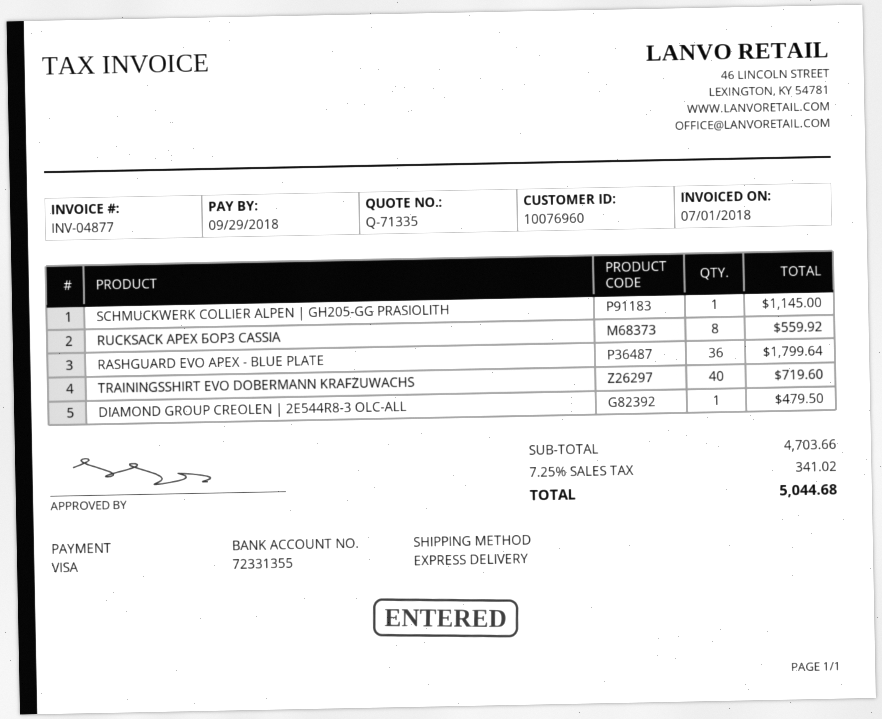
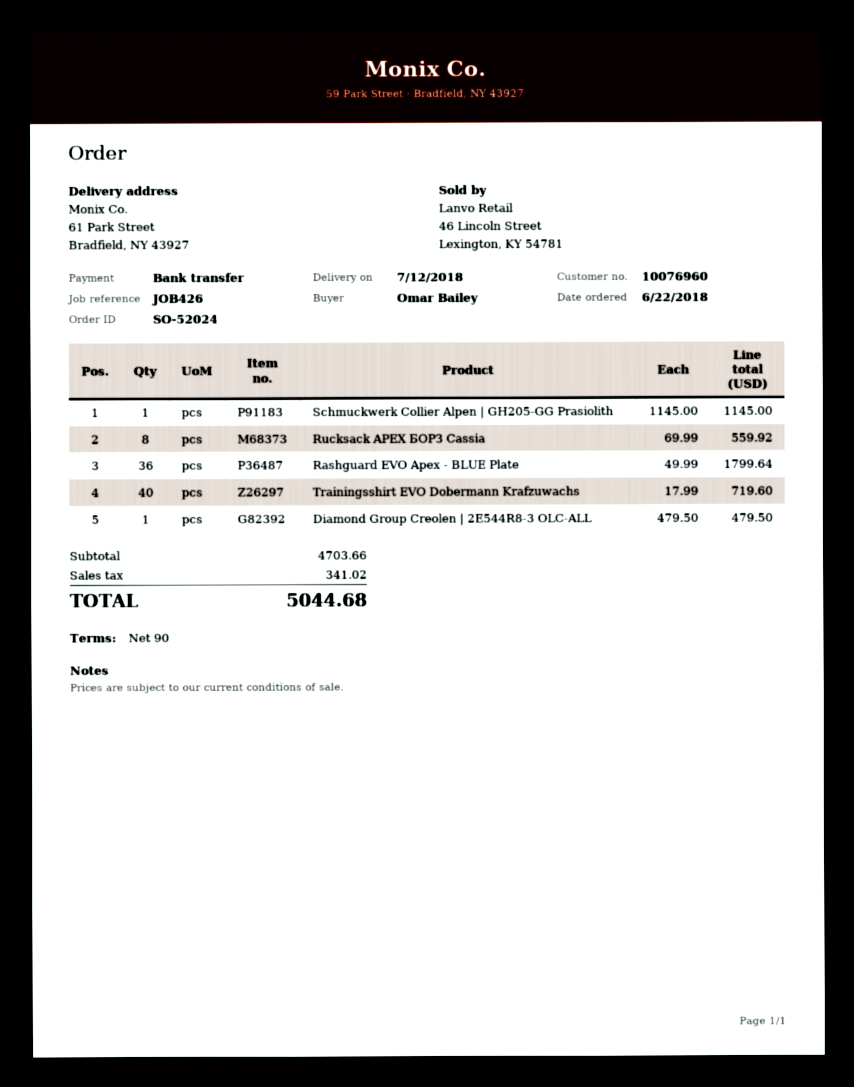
payment method: Visa -> bank transfer

